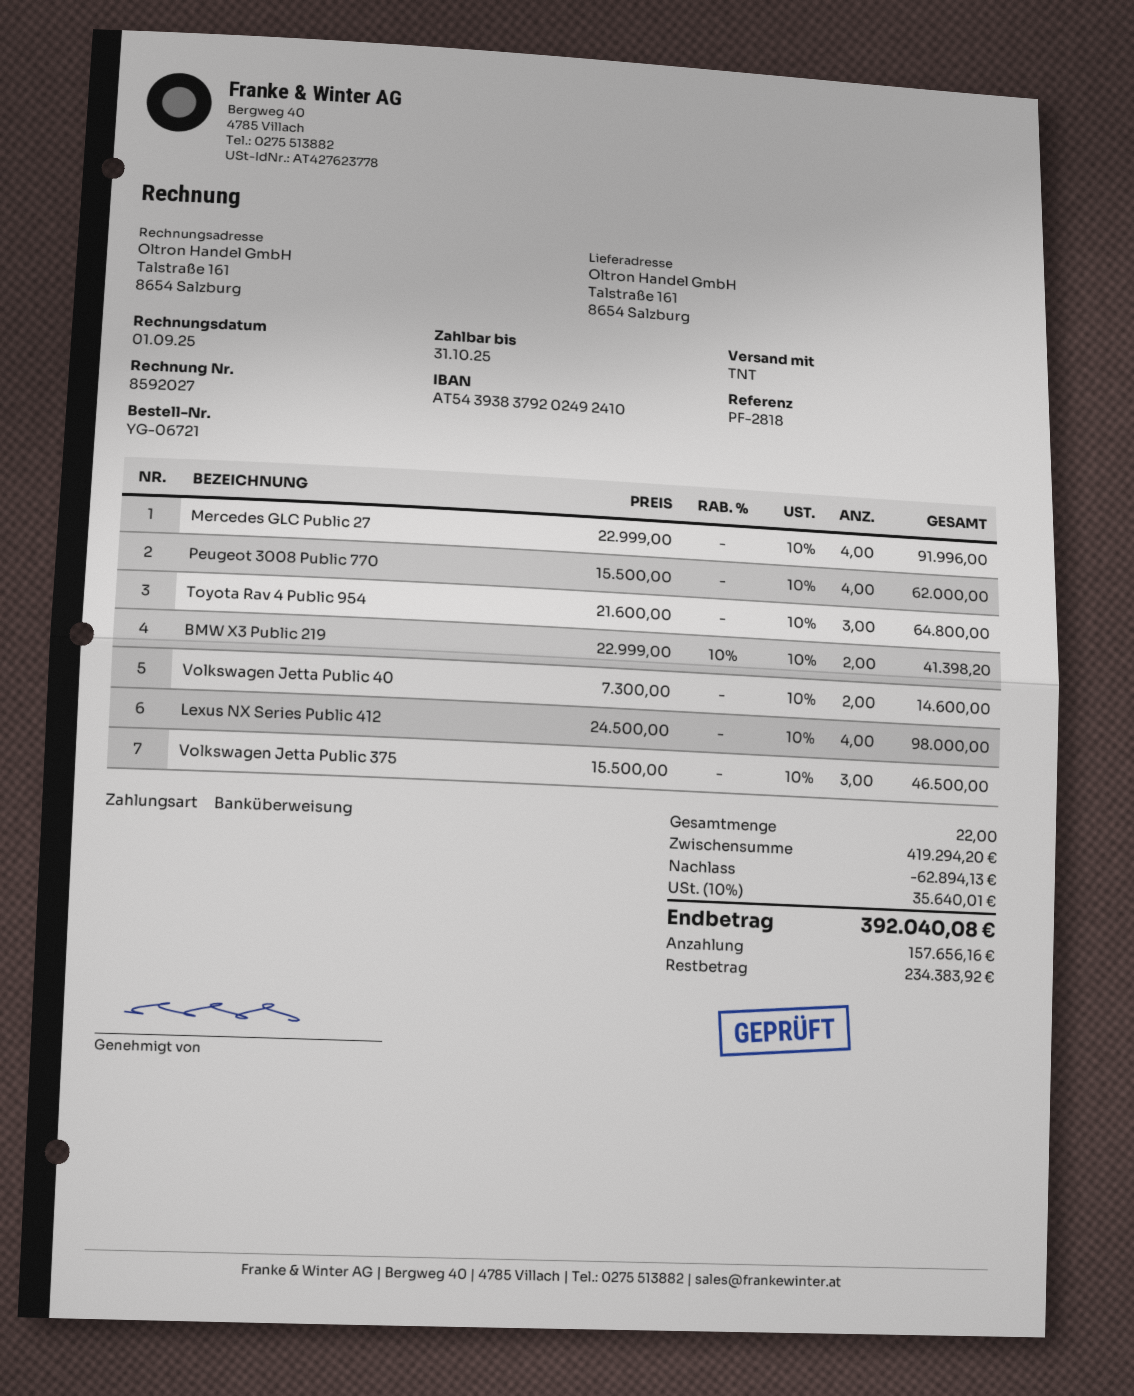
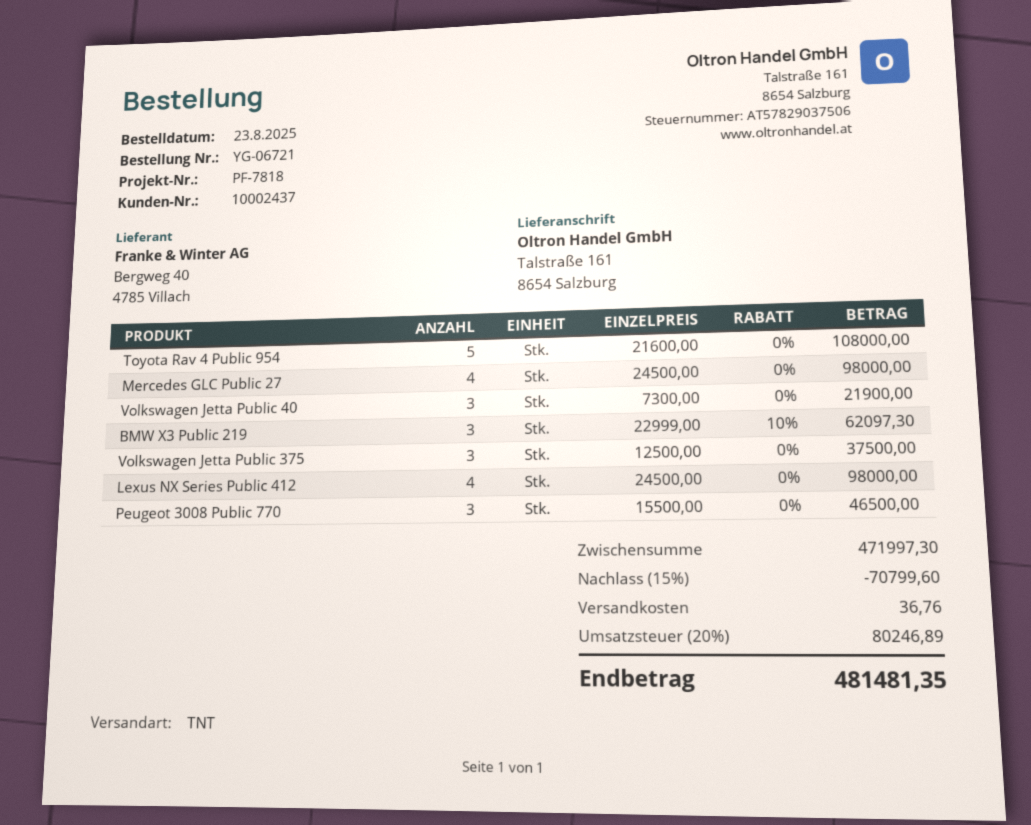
reference: PF-2818 -> PF-7818
Mercedes GLC Public 27: 4 x 22999.00 = 91996.00 -> 4 x 24500.00 = 98000.00
Peugeot 3008 Public 770: 4 x 15500.00 = 62000.00 -> 3 x 15500.00 = 46500.00
Toyota Rav 4 Public 954: 3 x 21600.00 = 64800.00 -> 5 x 21600.00 = 108000.00
BMW X3 Public 219: 2 x 22999.00 - 10% = 41398.20 -> 3 x 22999.00 - 10% = 62097.30
Volkswagen Jetta Public 40: 2 x 7300.00 = 14600.00 -> 3 x 7300.00 = 21900.00
Volkswagen Jetta Public 375: 3 x 15500.00 = 46500.00 -> 3 x 12500.00 = 37500.00
subtotal: 419294.20 -> 471997.30
discount: 62894.13 -> 70799.60
shipping: none -> 36.76
tax: 10% = 35640.01 -> 20% = 80246.89
total: 392040.08 -> 481481.35

